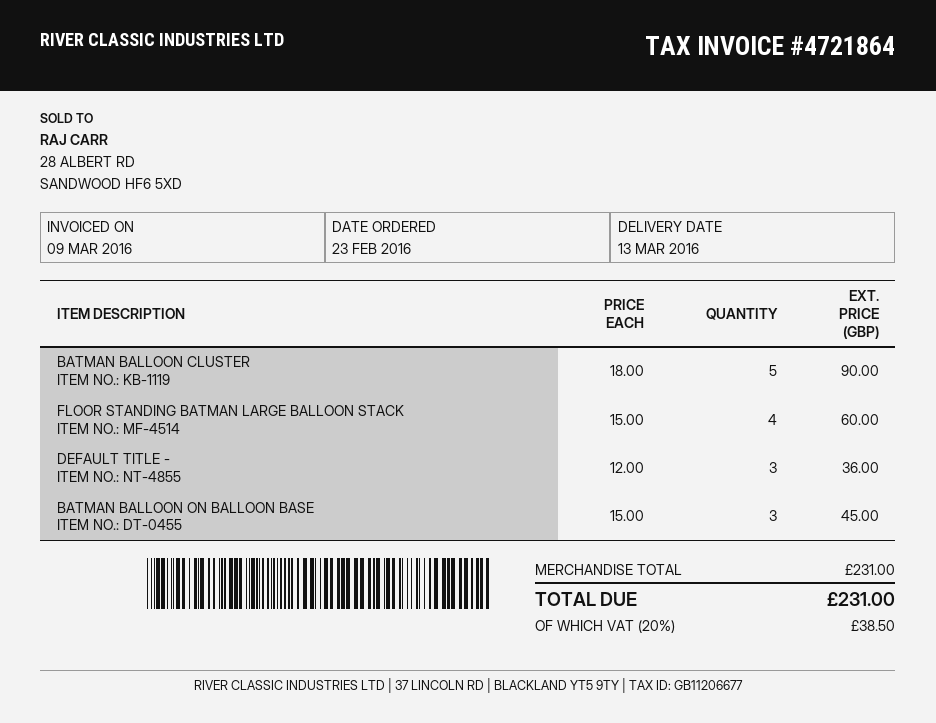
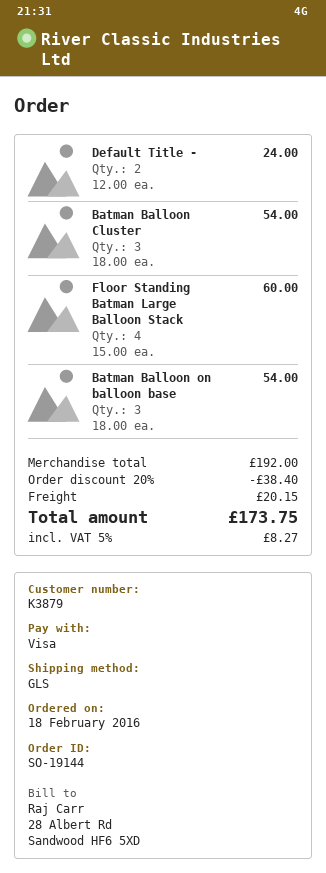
order date: 2016-02-23 -> 2016-02-18
BATMAN BALLOON CLUSTER: 5 x 18.00 = 90.00 -> 3 x 18.00 = 54.00
DEFAULT TITLE -: 3 x 12.00 = 36.00 -> 2 x 12.00 = 24.00
BATMAN BALLOON ON BALLOON BASE: 3 x 15.00 = 45.00 -> 3 x 18.00 = 54.00
subtotal: 231.00 -> 192.00
discount: none -> 20% = 38.40
shipping: none -> 20.15
tax: 20% = 38.50 -> 5% = 8.27
total: 231.00 -> 173.75

